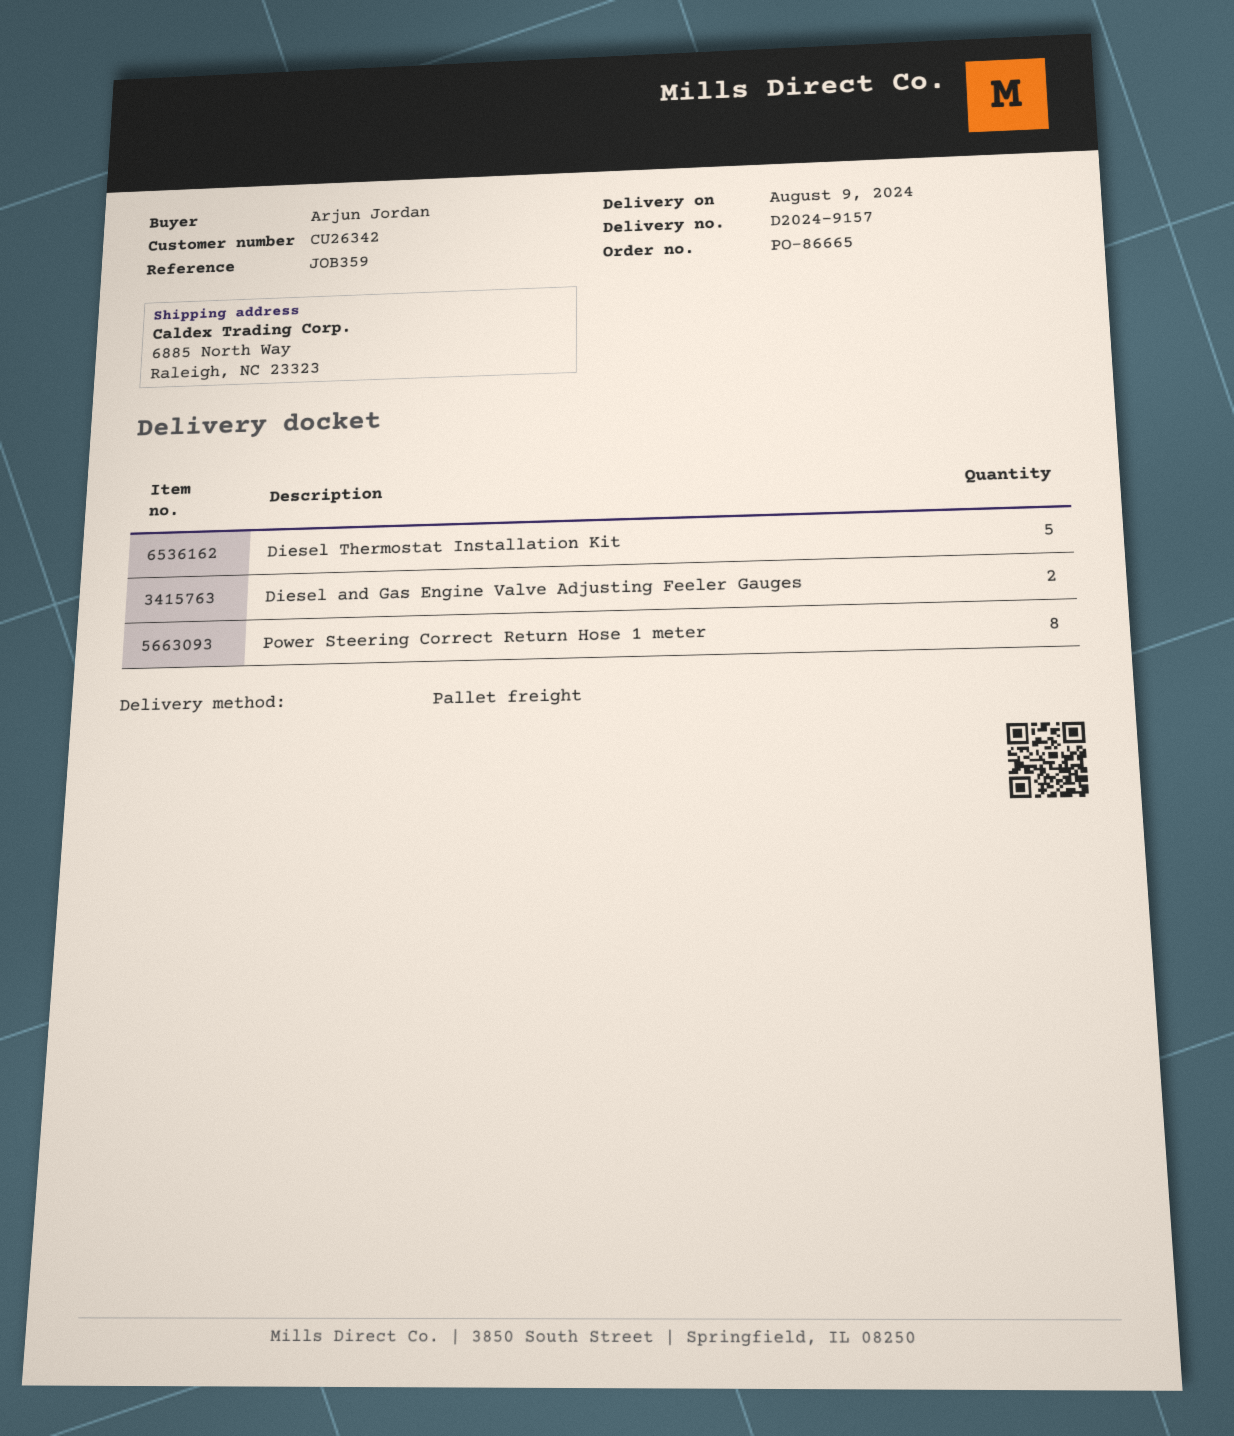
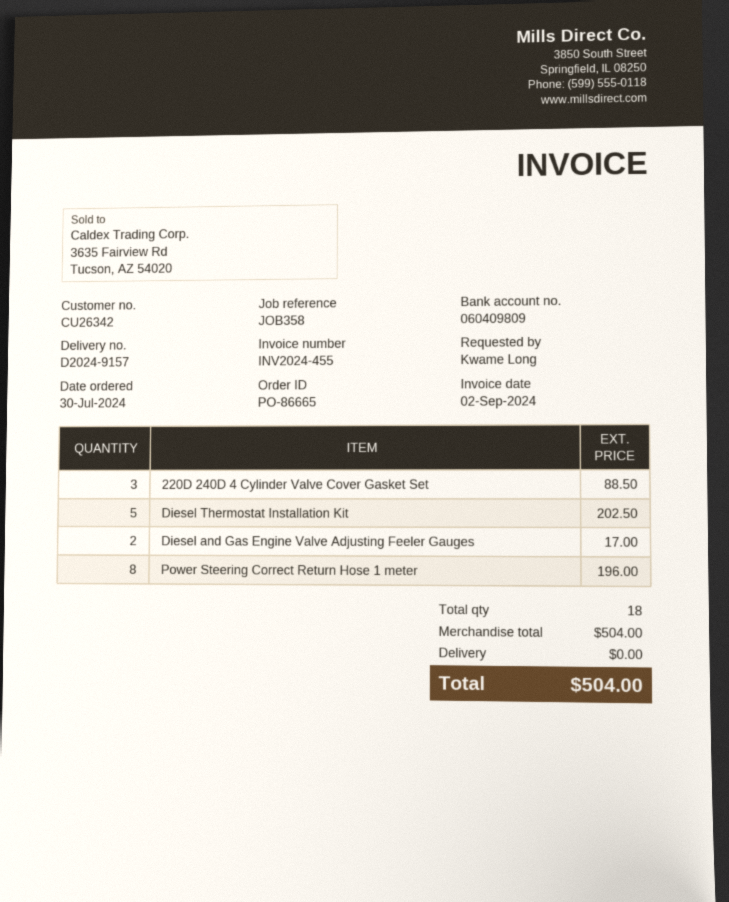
reference: JOB359 -> JOB358
ordered by: Arjun Jordan -> Kwame Long
220D 240D 4 Cylinder Valve Cover Gasket Set: none -> 3

